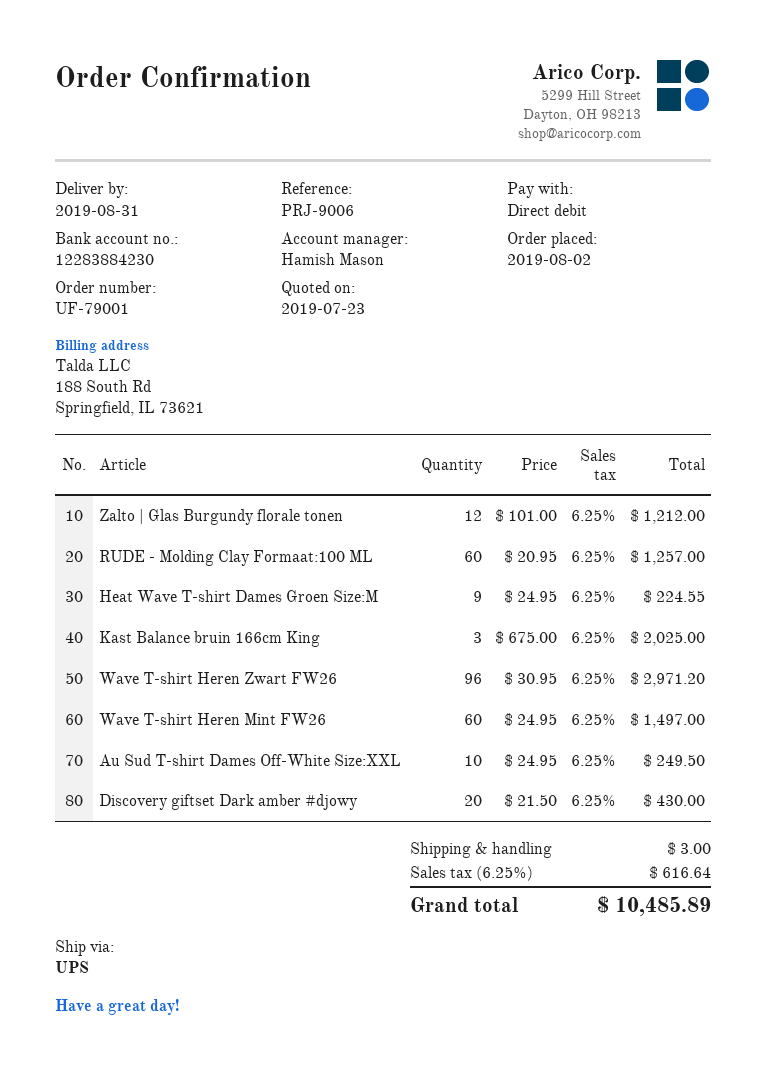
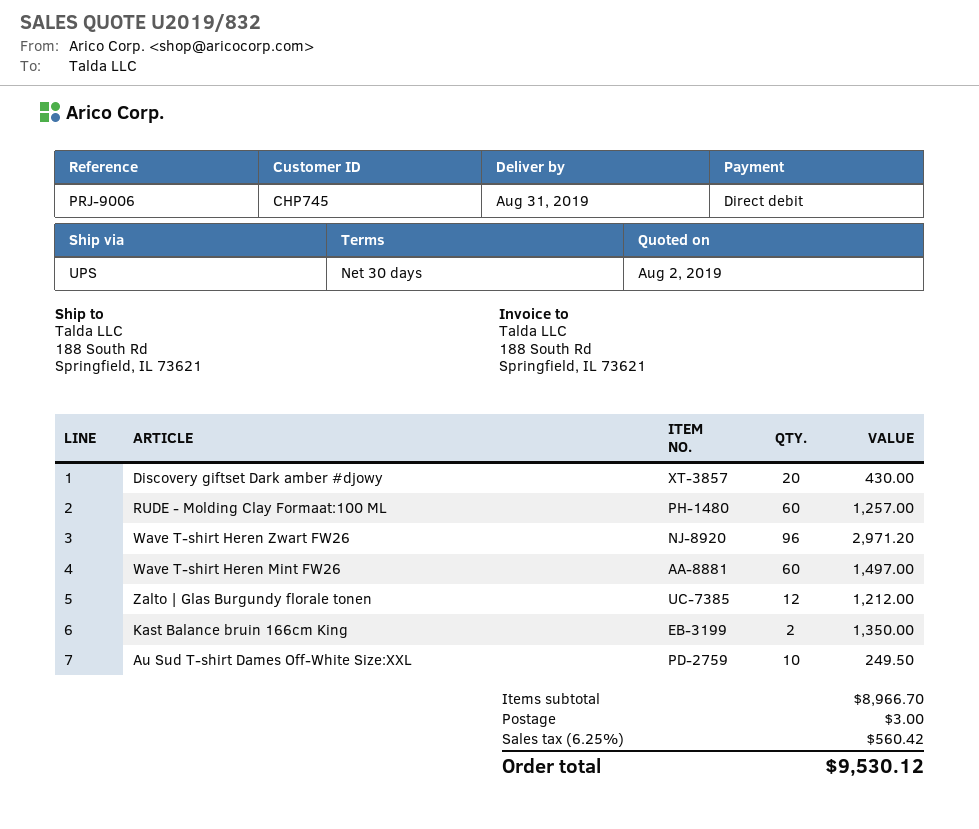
quote date: 2019-07-23 -> 2019-08-02
Heat Wave T-shirt Dames Groen Size:M: 9 for 224.55 -> none
Kast Balance bruin 166cm King: 3 for 2025.00 -> 2 for 1350.00
tax: 6.25% = 616.64 -> 6.25% = 560.42
total: 10485.89 -> 9530.12

